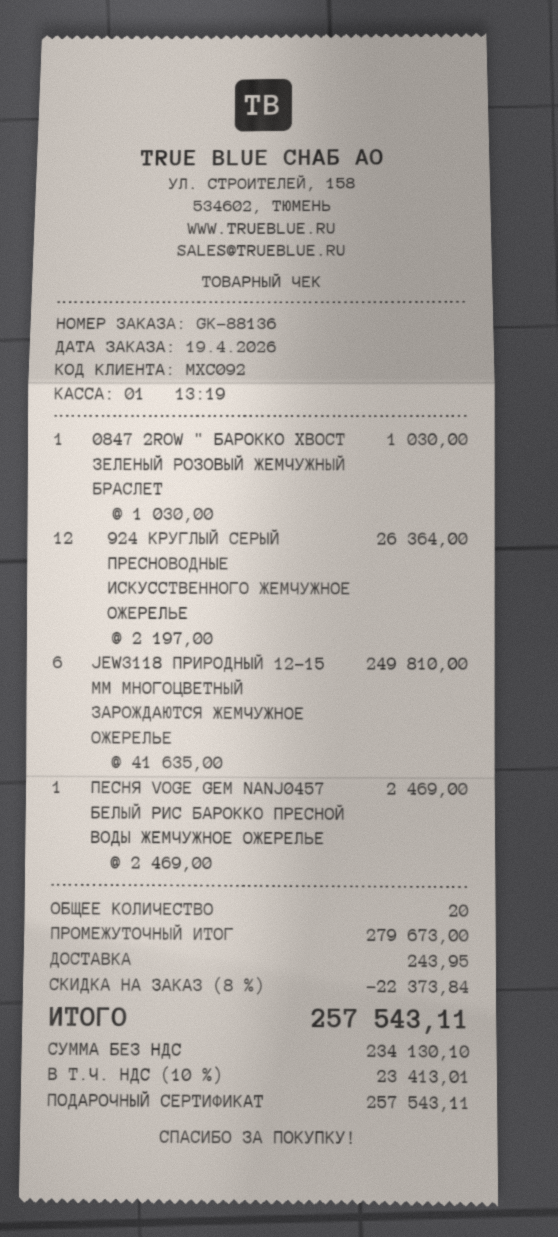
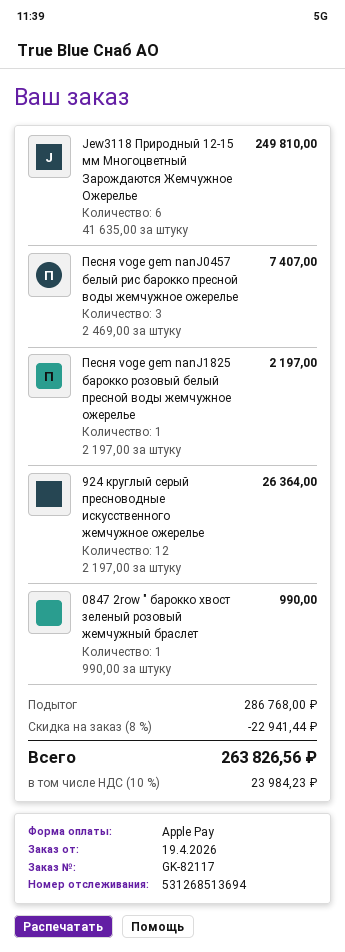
order number: GK-88136 -> GK-82117
payment method: gift card -> Apple Pay
0847 2ROW " БАРОККО ХВОСТ ЗЕЛЕНЫЙ РОЗОВЫЙ ЖЕМЧУЖНЫЙ БРАСЛЕТ: 1 x 1030.00 = 1030.00 -> 1 x 990.00 = 990.00
ПЕСНЯ VOGE GEM NANJ0457 БЕЛЫЙ РИС БАРОККО ПРЕСНОЙ ВОДЫ ЖЕМЧУЖНОЕ ОЖЕРЕЛЬЕ: 1 x 2469.00 = 2469.00 -> 3 x 2469.00 = 7407.00
Песня voge gem nanJ1825 барокко розовый белый пресной воды жемчужное ожерелье: none -> 1 x 2197.00 = 2197.00
subtotal: 279673.00 -> 286768.00
discount: 8% = 22373.84 -> 8% = 22941.44
shipping: 243.95 -> none
tax: 10% = 23413.01 -> 10% = 23984.23
total: 257543.11 -> 263826.56

